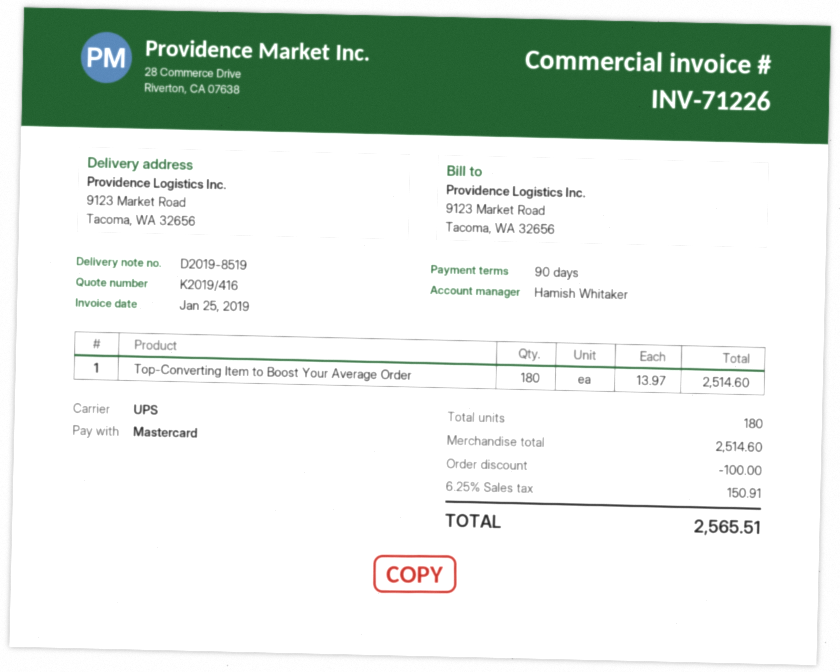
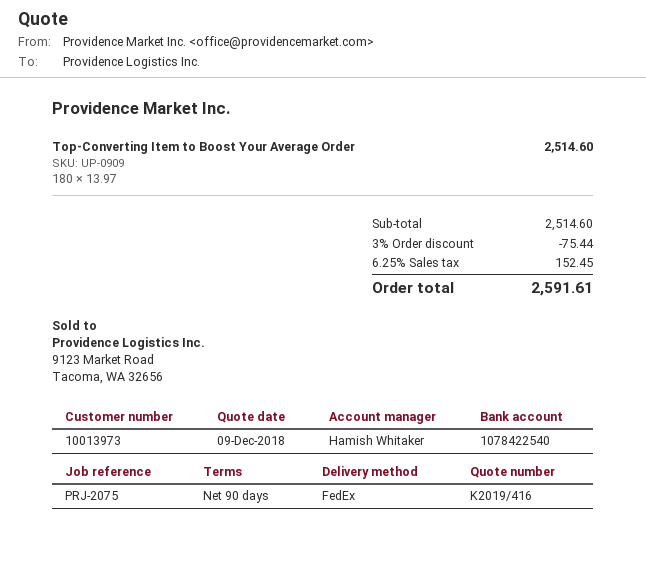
shipping method: UPS -> FedEx
discount: 100.00 -> 75.44
tax: 6.25% = 150.91 -> 6.25% = 152.45
total: 2565.51 -> 2591.61

